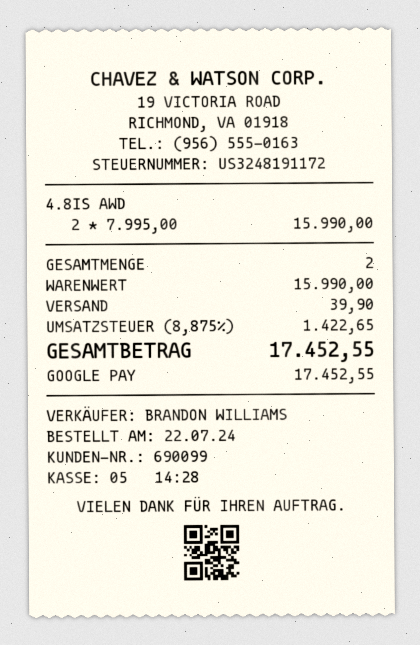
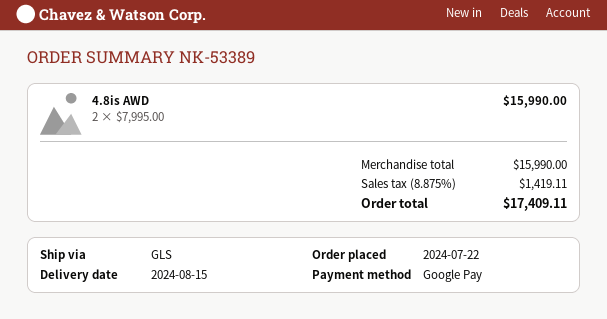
shipping: 39.90 -> none
tax: 8.875% = 1422.65 -> 8.875% = 1419.11
total: 17452.55 -> 17409.11

